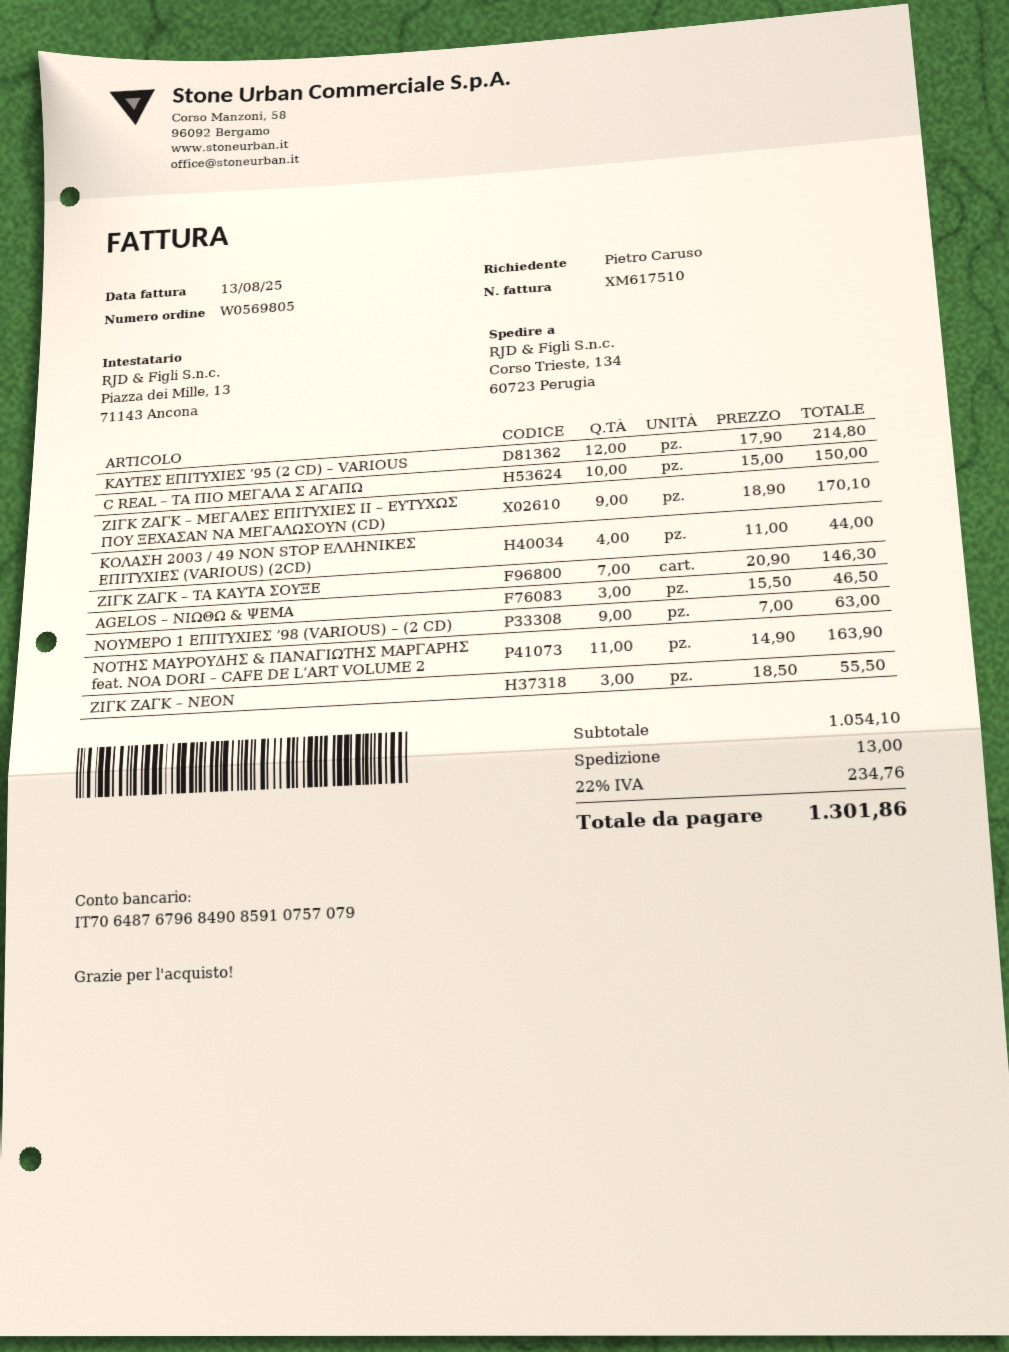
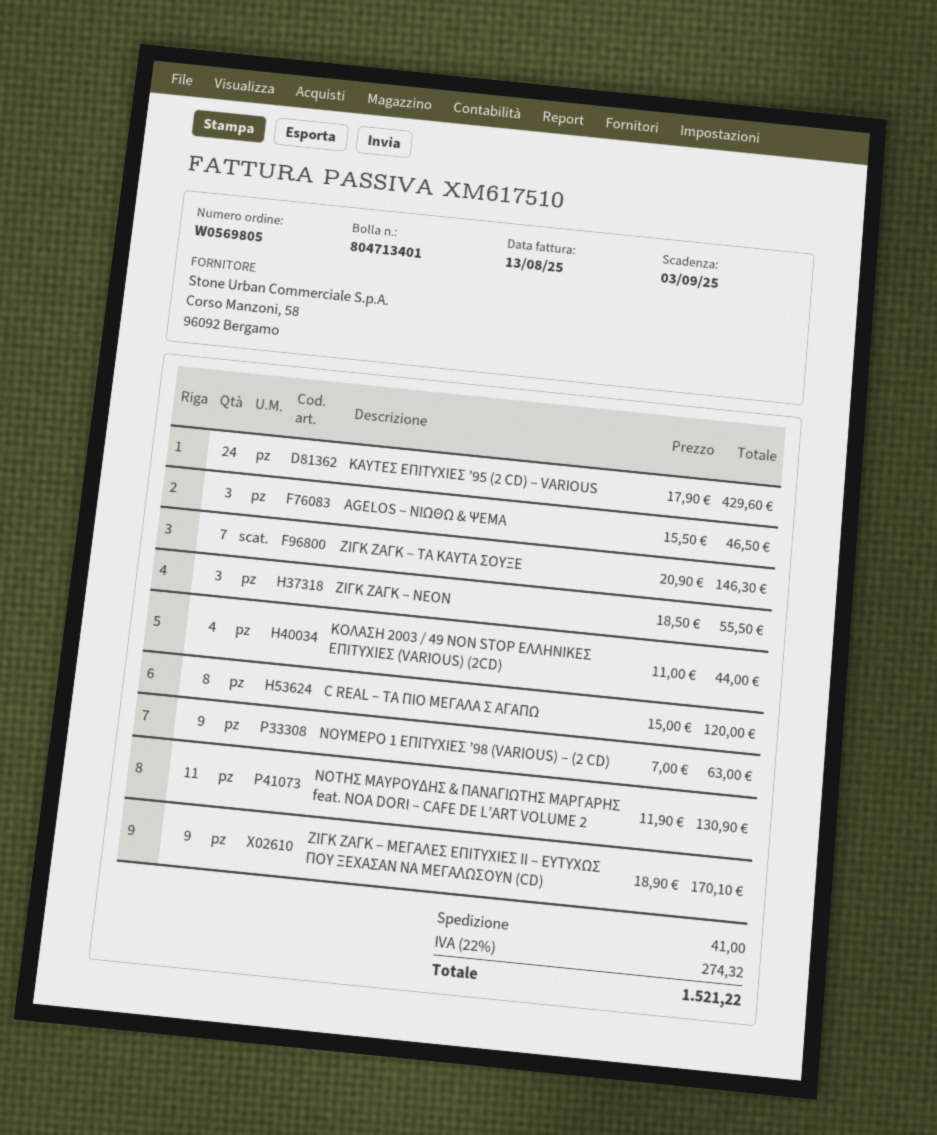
ΚΑΥΤΕΣ ΕΠΙΤΥΧΙΕΣ ’95 (2 CD) – VARIOUS: 12 x 17.90 = 214.80 -> 24 x 17.90 = 429.60
C REAL – ΤΑ ΠΙΟ ΜΕΓΑΛΑ Σ ΑΓΑΠΩ: 10 x 15.00 = 150.00 -> 8 x 15.00 = 120.00
ΝΟΤΗΣ ΜΑΥΡΟΥΔΗΣ & ΠΑΝΑΓΙΩΤΗΣ ΜΑΡΓΑΡΗΣ feat. NOA DORI – CAFE DE L’ART VOLUME 2: 11 x 14.90 = 163.90 -> 11 x 11.90 = 130.90
shipping: 13.00 -> 41.00
tax: 22% = 234.76 -> 22% = 274.32
total: 1301.86 -> 1521.22

